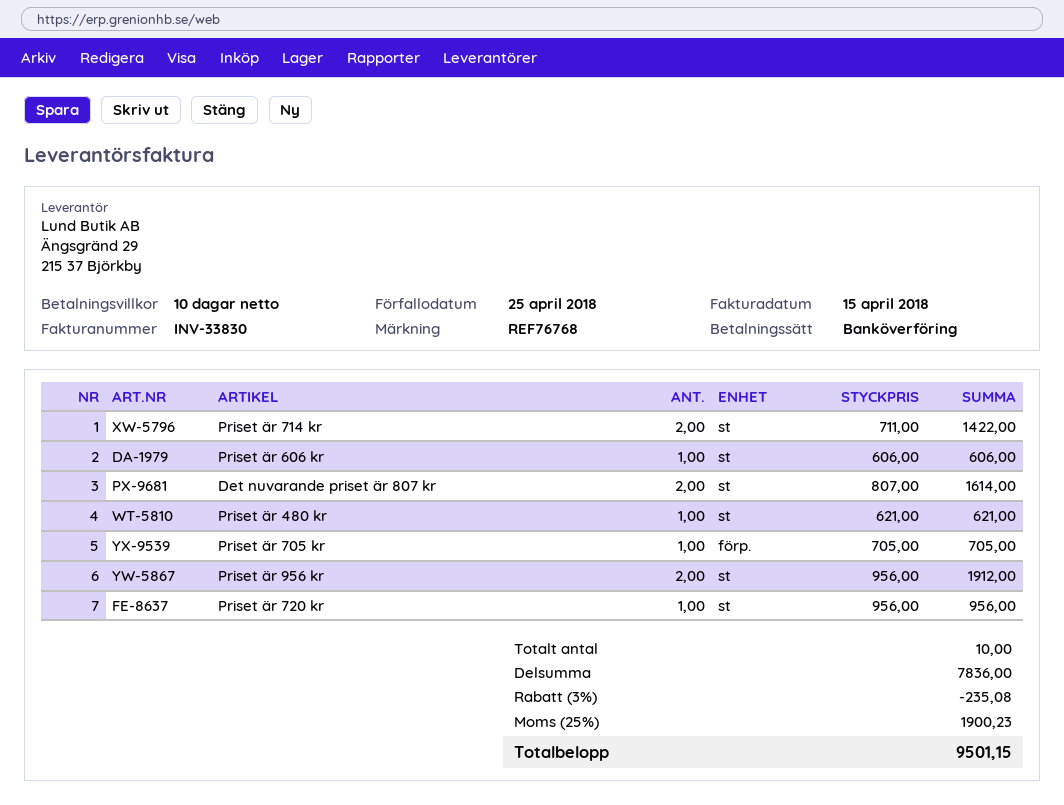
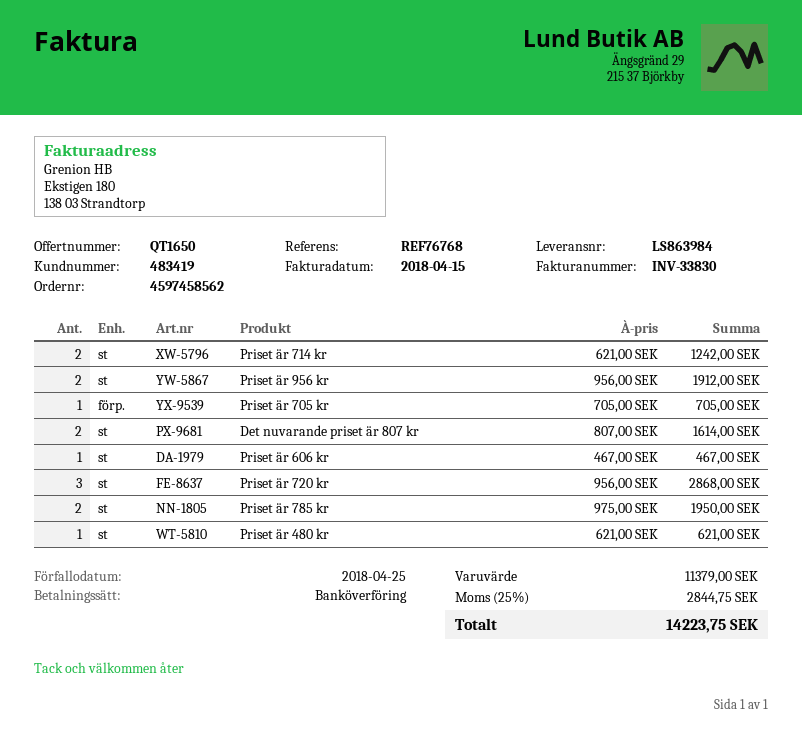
Priset är 714 kr: 2 x 711.00 = 1422.00 -> 2 x 621.00 = 1242.00
Priset är 606 kr: 1 x 606.00 = 606.00 -> 1 x 467.00 = 467.00
Priset är 720 kr: 1 x 956.00 = 956.00 -> 3 x 956.00 = 2868.00
Priset är 785 kr: none -> 2 x 975.00 = 1950.00
subtotal: 7836.00 -> 11379.00
discount: 3% = 235.08 -> none
tax: 25% = 1900.23 -> 25% = 2844.75
total: 9501.15 -> 14223.75

